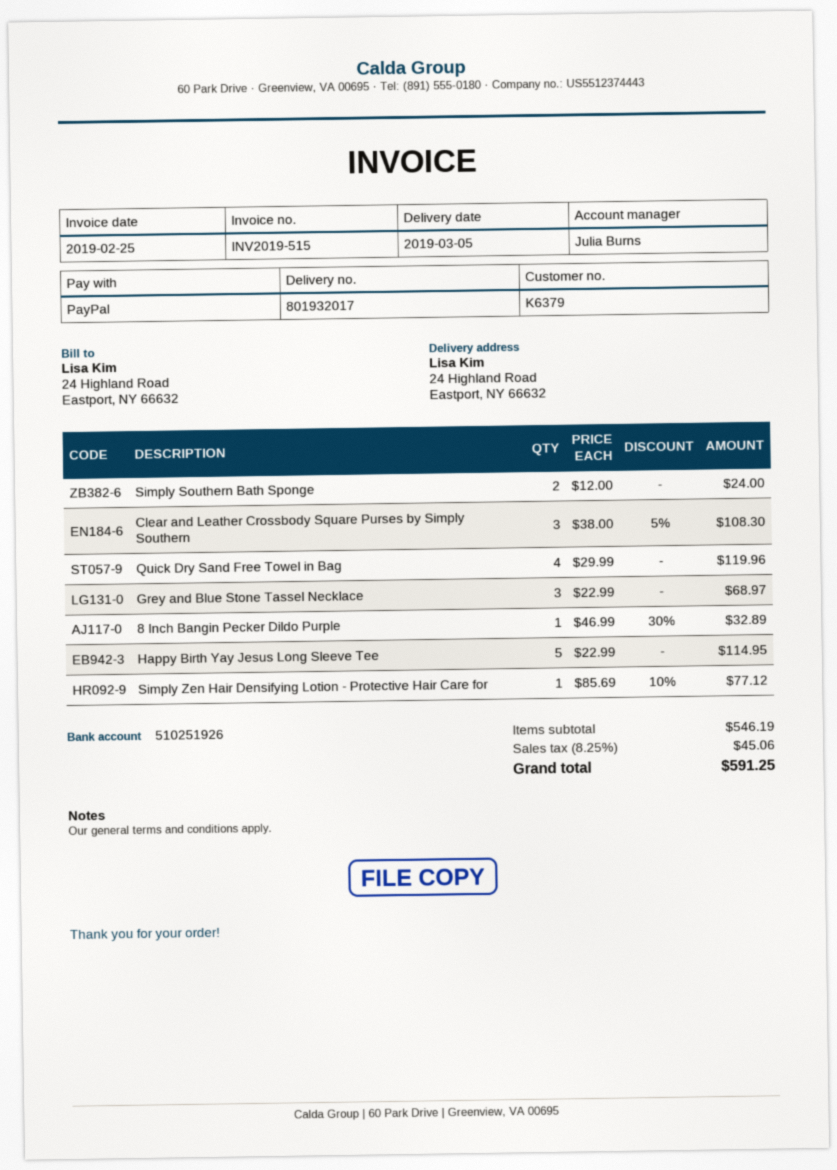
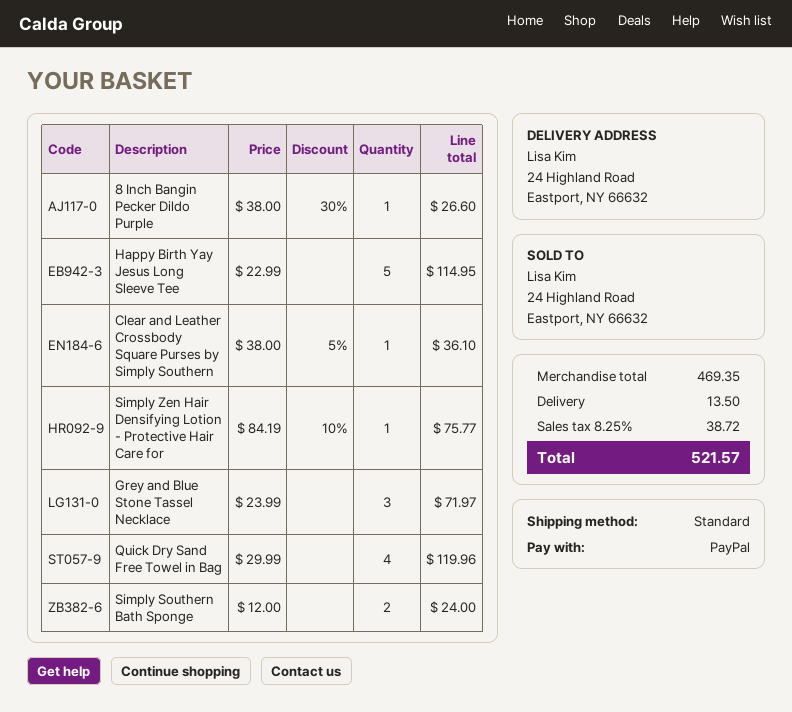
Clear and Leather Crossbody Square Purses by Simply Southern: 3 x 38.00 - 5% = 108.30 -> 1 x 38.00 - 5% = 36.10
Grey and Blue Stone Tassel Necklace: 3 x 22.99 = 68.97 -> 3 x 23.99 = 71.97
8 Inch Bangin Pecker Dildo Purple: 1 x 46.99 - 30% = 32.89 -> 1 x 38.00 - 30% = 26.60
Simply Zen Hair Densifying Lotion - Protective Hair Care for: 1 x 85.69 - 10% = 77.12 -> 1 x 84.19 - 10% = 75.77
subtotal: 546.19 -> 469.35
shipping: none -> 13.50
tax: 8.25% = 45.06 -> 8.25% = 38.72
total: 591.25 -> 521.57

